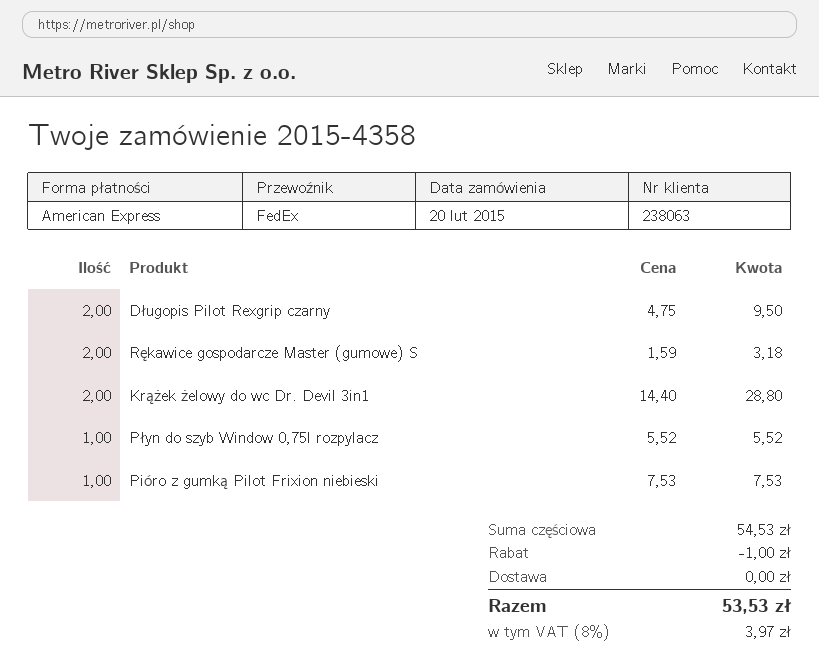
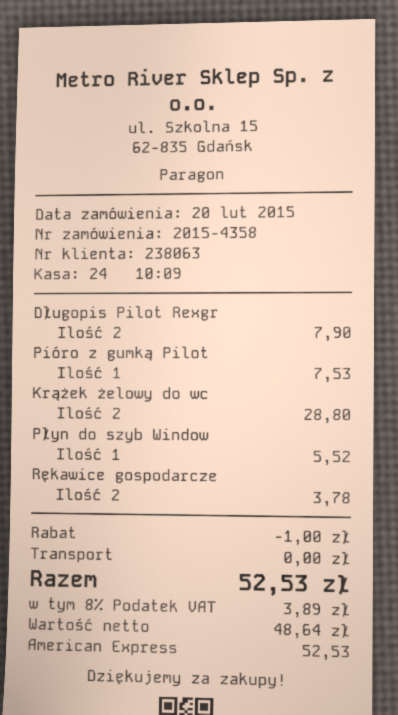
Długopis Pilot Rexgrip czarny: 2 for 9.50 -> 2 for 7.90
Rękawice gospodarcze Master (gumowe) S: 2 for 3.18 -> 2 for 3.78
tax: 8% = 3.97 -> 8% = 3.89
total: 53.53 -> 52.53

